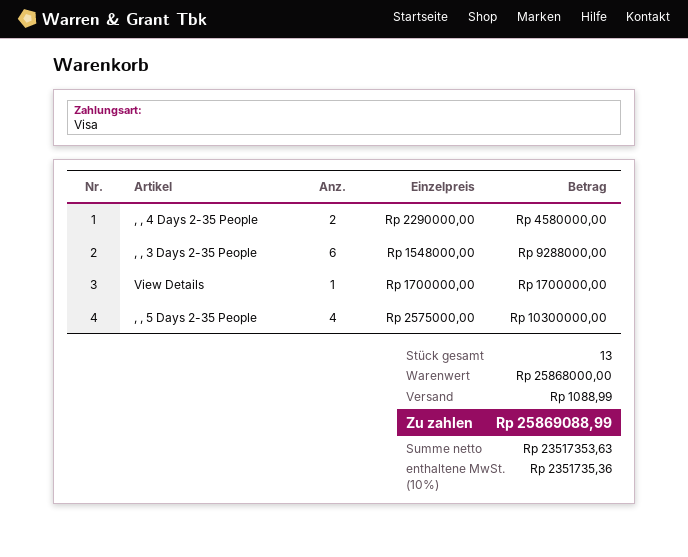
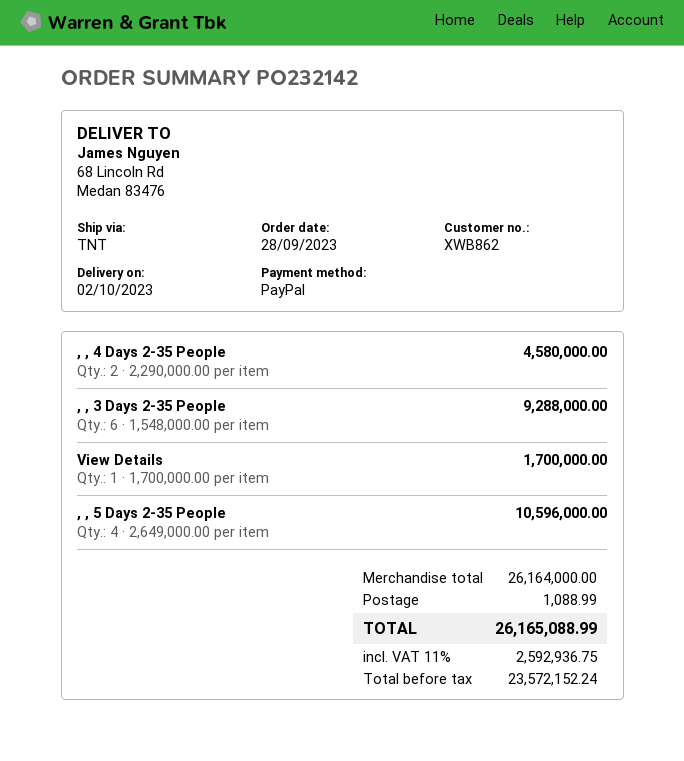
payment method: Visa -> PayPal
, , 5 Days 2-35 People: 4 x 2575000.00 = 10300000.00 -> 4 x 2649000.00 = 10596000.00
subtotal: 25868000.00 -> 26164000.00
net: 23517353.63 -> 23572152.24
tax: 10% = 2351735.36 -> 11% = 2592936.75
total: 25869088.99 -> 26165088.99

